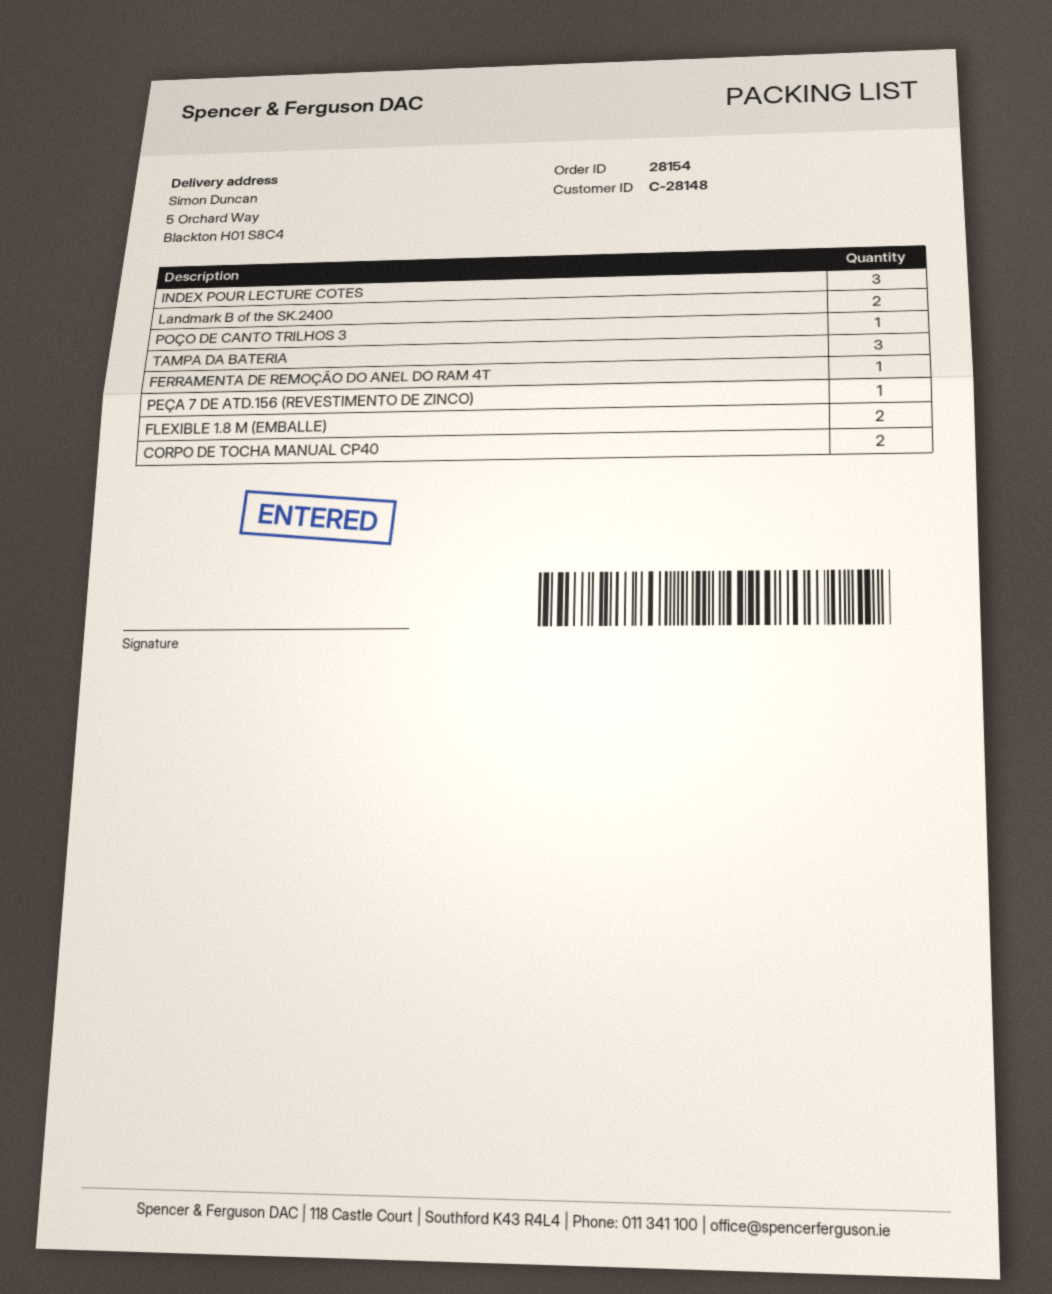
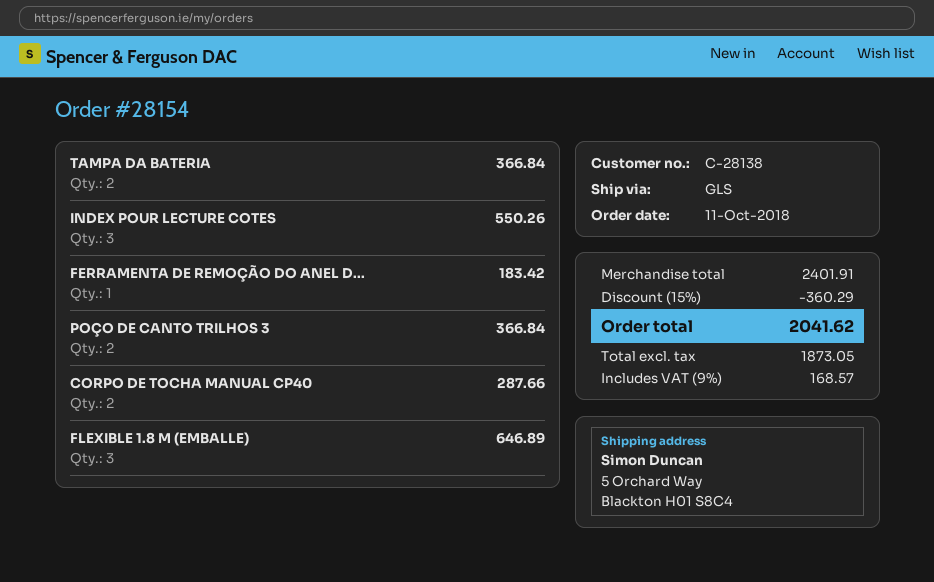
customer number: C-28148 -> C-28138
Landmark B of the SK.2400: 2 -> none
POÇO DE CANTO TRILHOS 3: 1 -> 2
TAMPA DA BATERIA: 3 -> 2
PEÇA 7 DE ATD.156 (REVESTIMENTO DE ZINCO): 1 -> none
FLEXIBLE 1.8 M (EMBALLE): 2 -> 3

